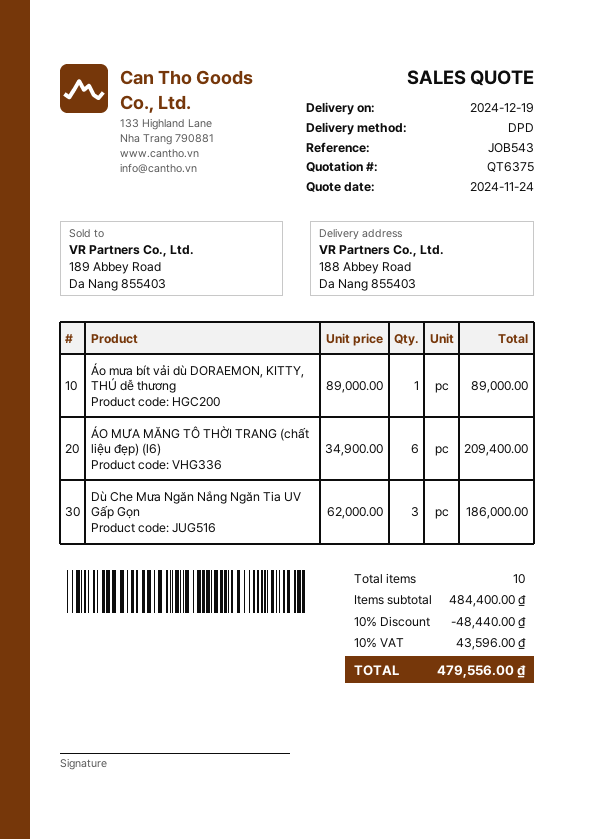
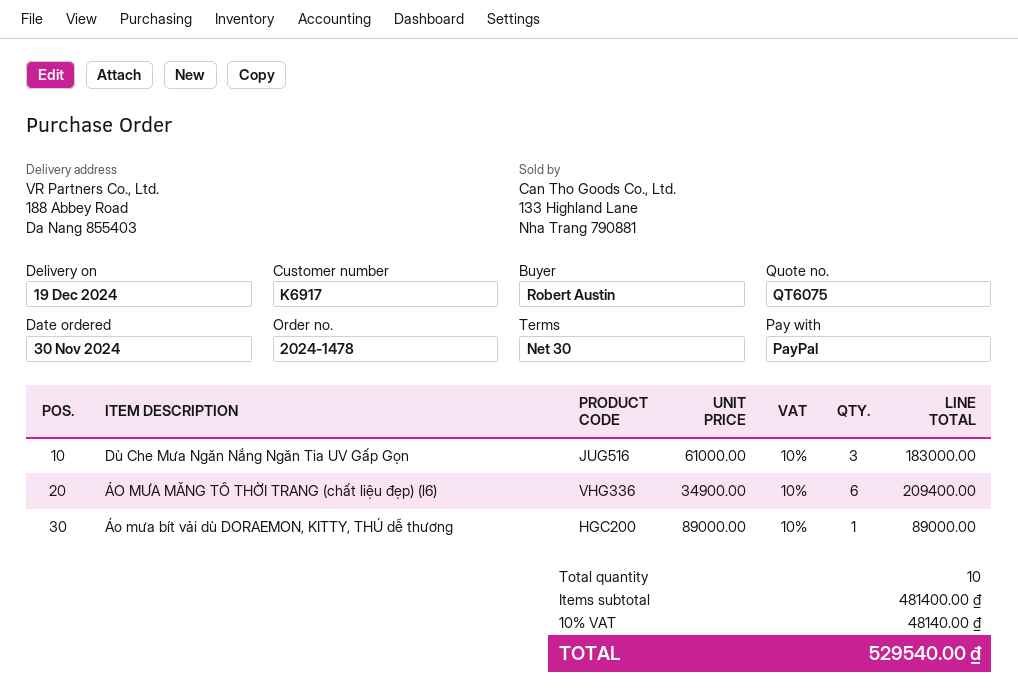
quote number: QT6375 -> QT6075
Dù Che Mưa Ngăn Nắng Ngăn Tia UV Gấp Gọn: 3 x 62000.00 = 186000.00 -> 3 x 61000.00 = 183000.00
subtotal: 484400.00 -> 481400.00
discount: 10% = 48440.00 -> none
tax: 10% = 43596.00 -> 10% = 48140.00
total: 479556.00 -> 529540.00

